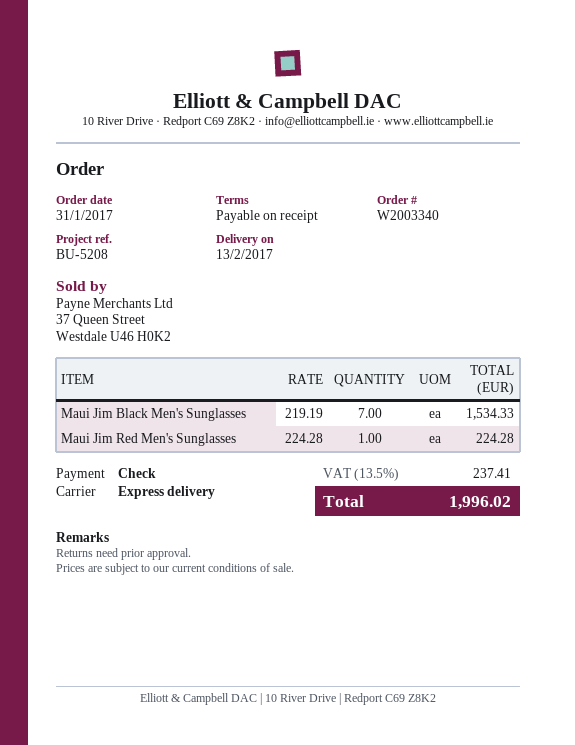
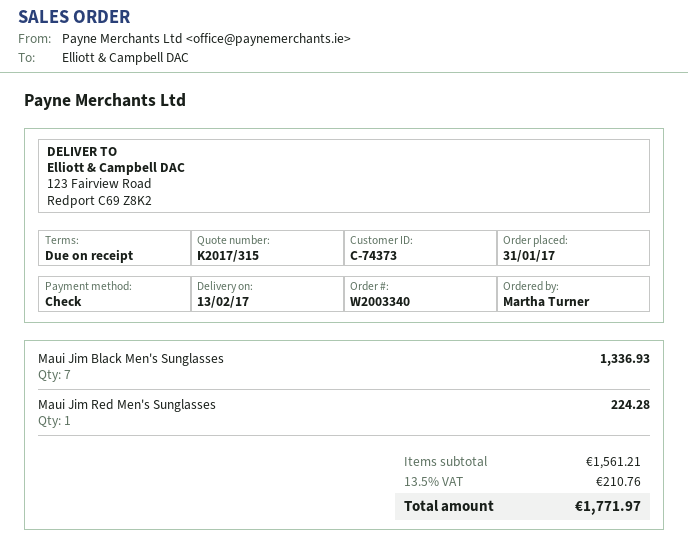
Maui Jim Black Men's Sunglasses: 7 for 1534.33 -> 7 for 1336.93
tax: 13.5% = 237.41 -> 13.5% = 210.76
total: 1996.02 -> 1771.97

